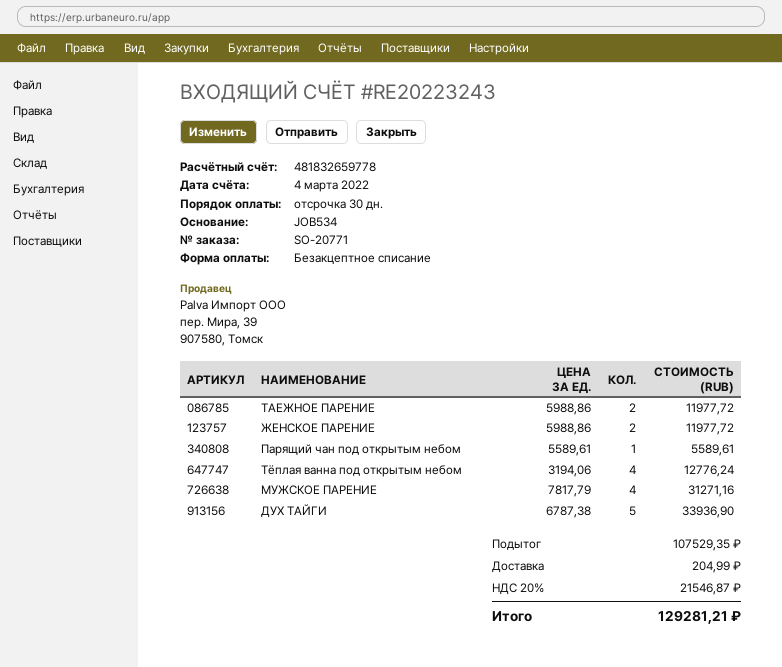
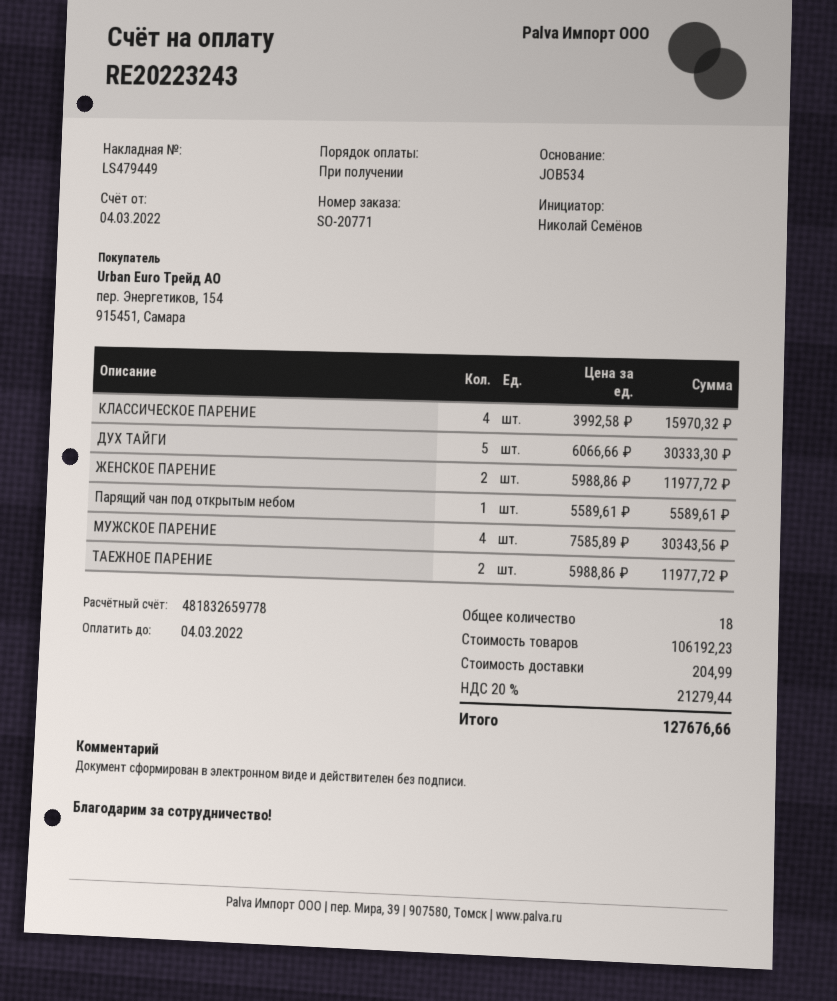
payment terms: 30 days -> on receipt
Тёплая ванна под открытым небом: 4 x 3194.06 = 12776.24 -> none
МУЖСКОЕ ПАРЕНИЕ: 4 x 7817.79 = 31271.16 -> 4 x 7585.89 = 30343.56
ДУХ ТАЙГИ: 5 x 6787.38 = 33936.90 -> 5 x 6066.66 = 30333.30
КЛАССИЧЕСКОЕ ПАРЕНИЕ: none -> 4 x 3992.58 = 15970.32
subtotal: 107529.35 -> 106192.23
tax: 20% = 21546.87 -> 20% = 21279.44
total: 129281.21 -> 127676.66

